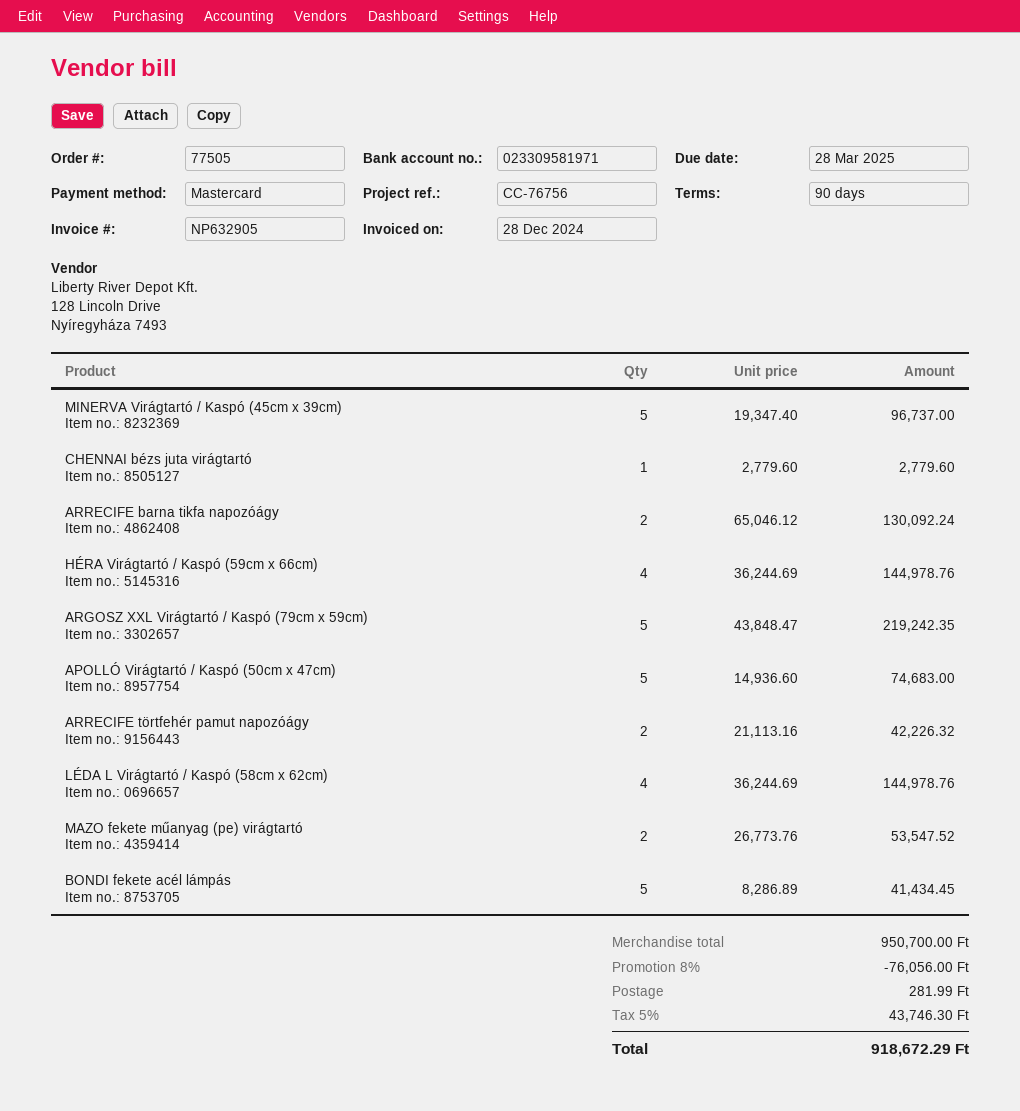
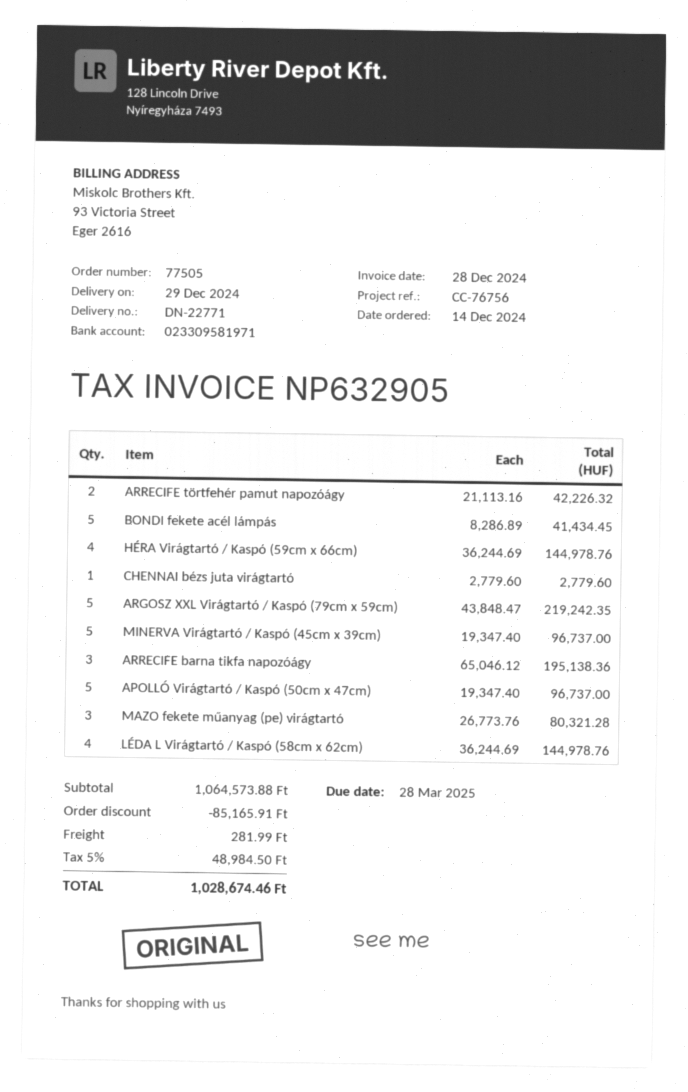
ARRECIFE barna tikfa napozóágy: 2 x 65046.12 = 130092.24 -> 3 x 65046.12 = 195138.36
APOLLÓ Virágtartó / Kaspó (50cm x 47cm): 5 x 14936.60 = 74683.00 -> 5 x 19347.40 = 96737.00
MAZO fekete műanyag (pe) virágtartó: 2 x 26773.76 = 53547.52 -> 3 x 26773.76 = 80321.28
subtotal: 950700.00 -> 1064573.88
discount: 76056.00 -> 85165.91
tax: 5% = 43746.30 -> 5% = 48984.50
total: 918672.29 -> 1028674.46

